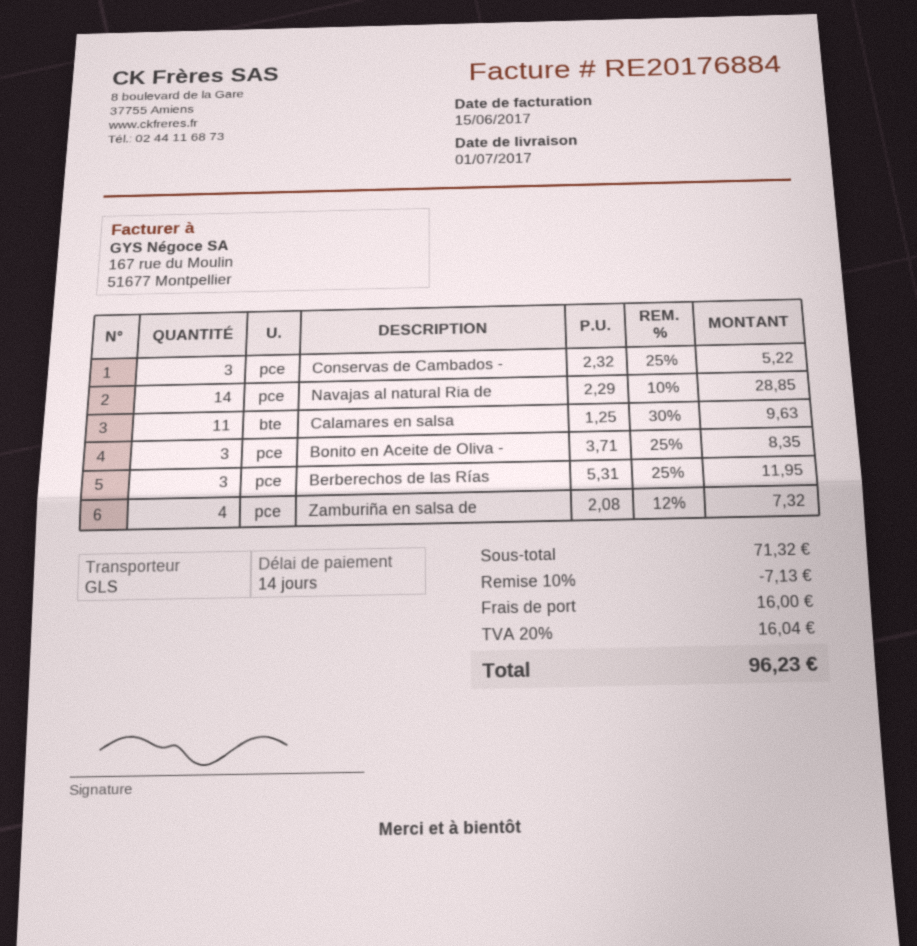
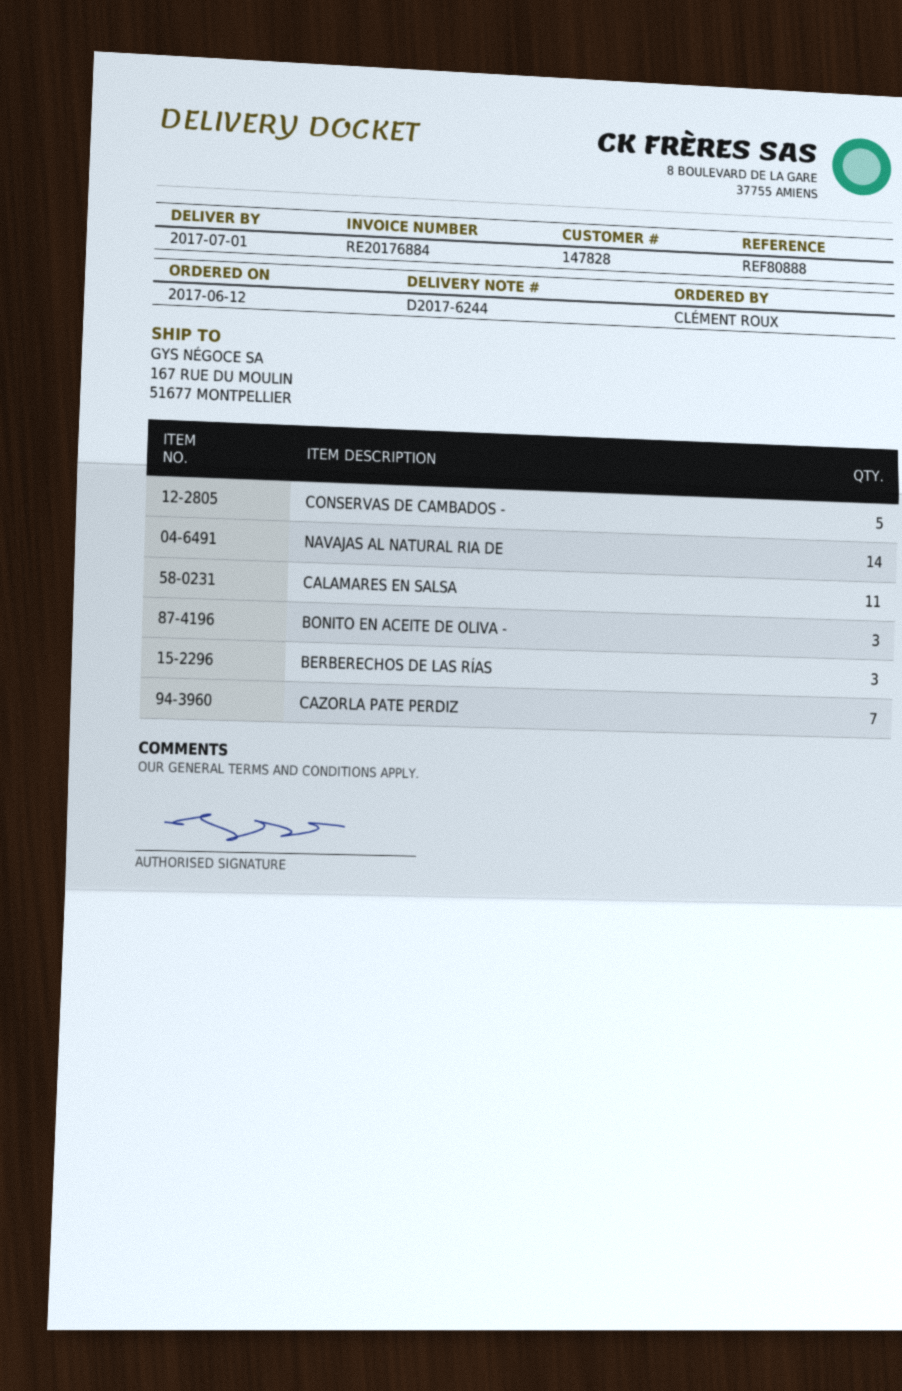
Conservas de Cambados -: 3 -> 5
Zamburiña en salsa de: 4 -> none
CAZORLA PATE PERDIZ: none -> 7

